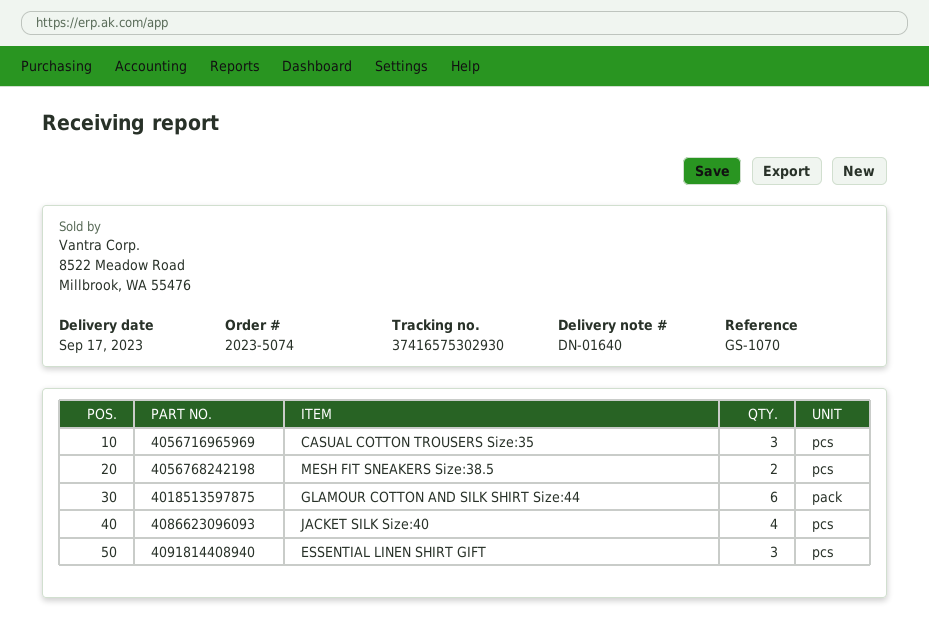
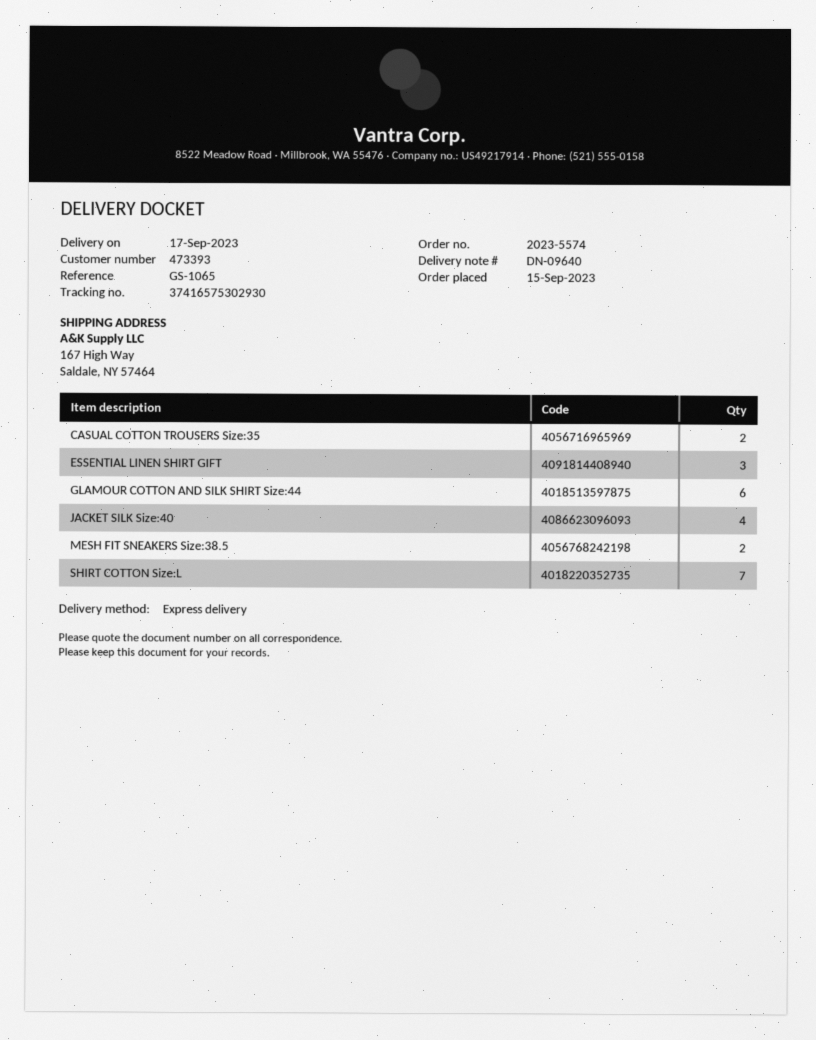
order number: 2023-5074 -> 2023-5574
delivery note number: DN-01640 -> DN-09640
reference: GS-1070 -> GS-1065
CASUAL COTTON TROUSERS Size:35: 3 -> 2
SHIRT COTTON Size:L: none -> 7

